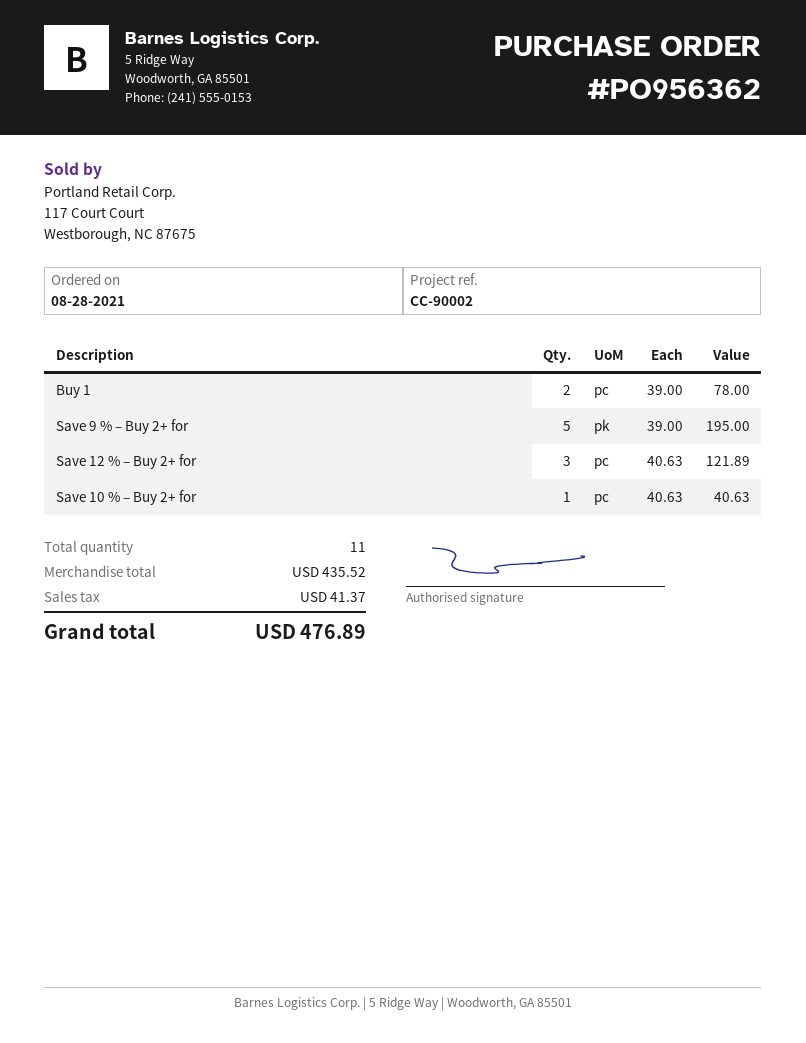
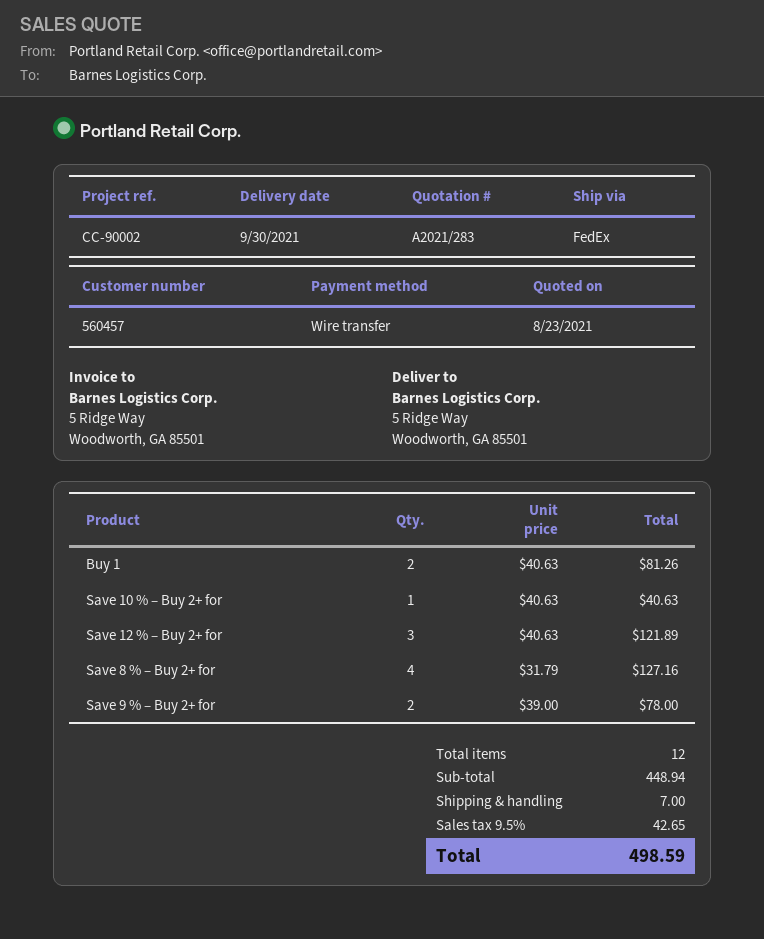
Buy 1: 2 x 39.00 = 78.00 -> 2 x 40.63 = 81.26
Save 9 % – Buy 2+ for: 5 x 39.00 = 195.00 -> 2 x 39.00 = 78.00
Save 8 % – Buy 2+ for: none -> 4 x 31.79 = 127.16
total quantity: 11 -> 12
subtotal: 435.52 -> 448.94
shipping: none -> 7.00
tax: 41.37 -> 42.65
total: 476.89 -> 498.59

